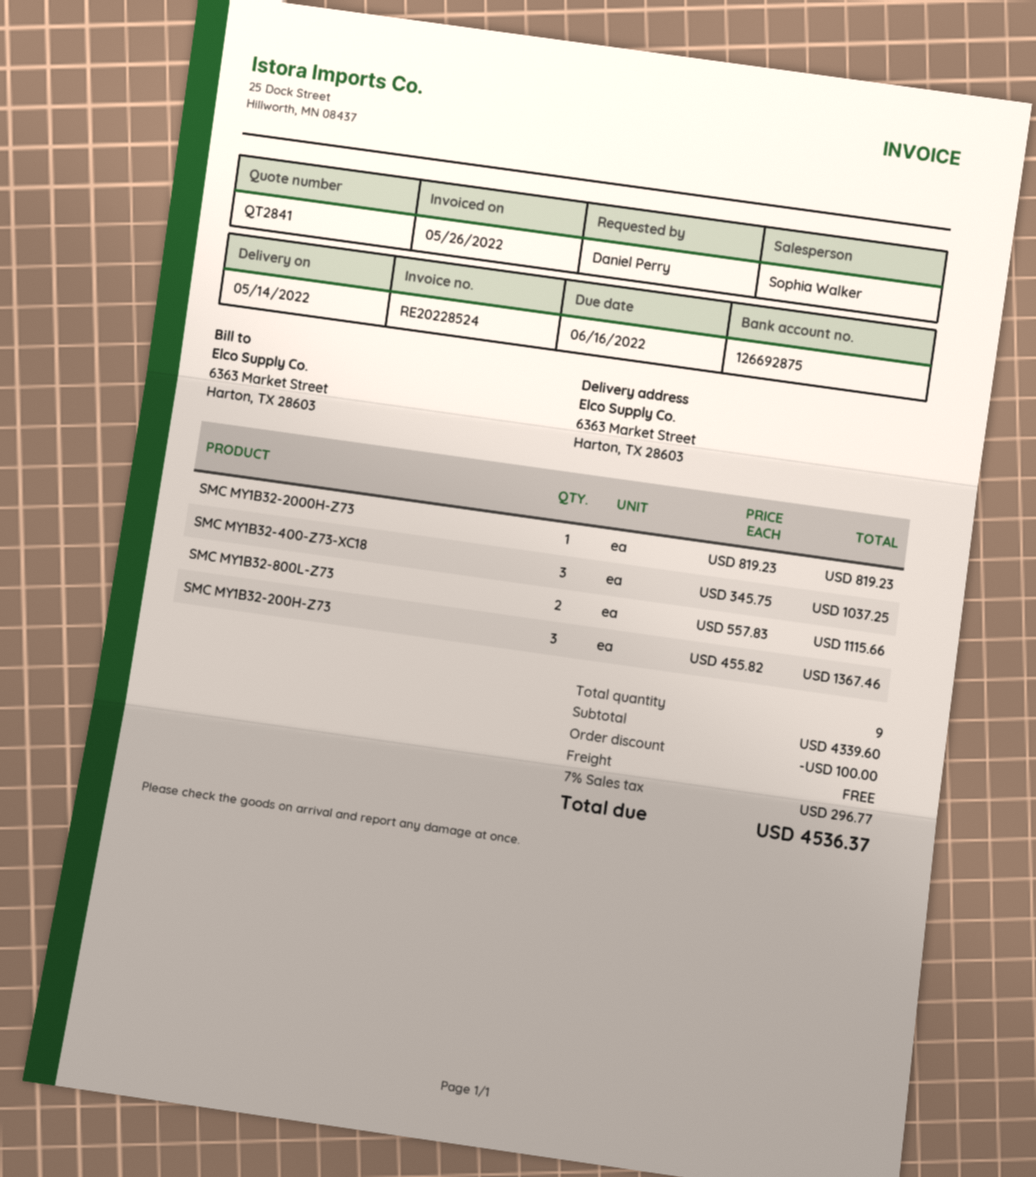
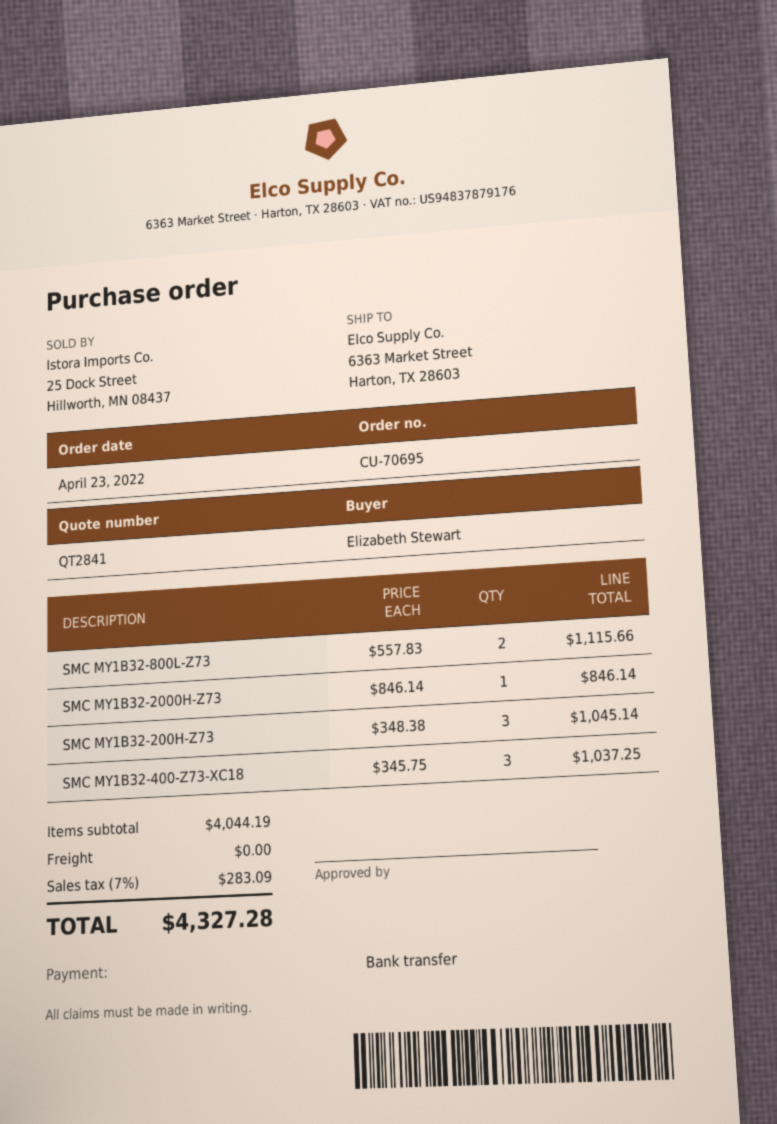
ordered by: Daniel Perry -> Elizabeth Stewart
SMC MY1B32-2000H-Z73: 1 x 819.23 = 819.23 -> 1 x 846.14 = 846.14
SMC MY1B32-200H-Z73: 3 x 455.82 = 1367.46 -> 3 x 348.38 = 1045.14
subtotal: 4339.60 -> 4044.19
discount: 100.00 -> none
tax: 7% = 296.77 -> 7% = 283.09
total: 4536.37 -> 4327.28

